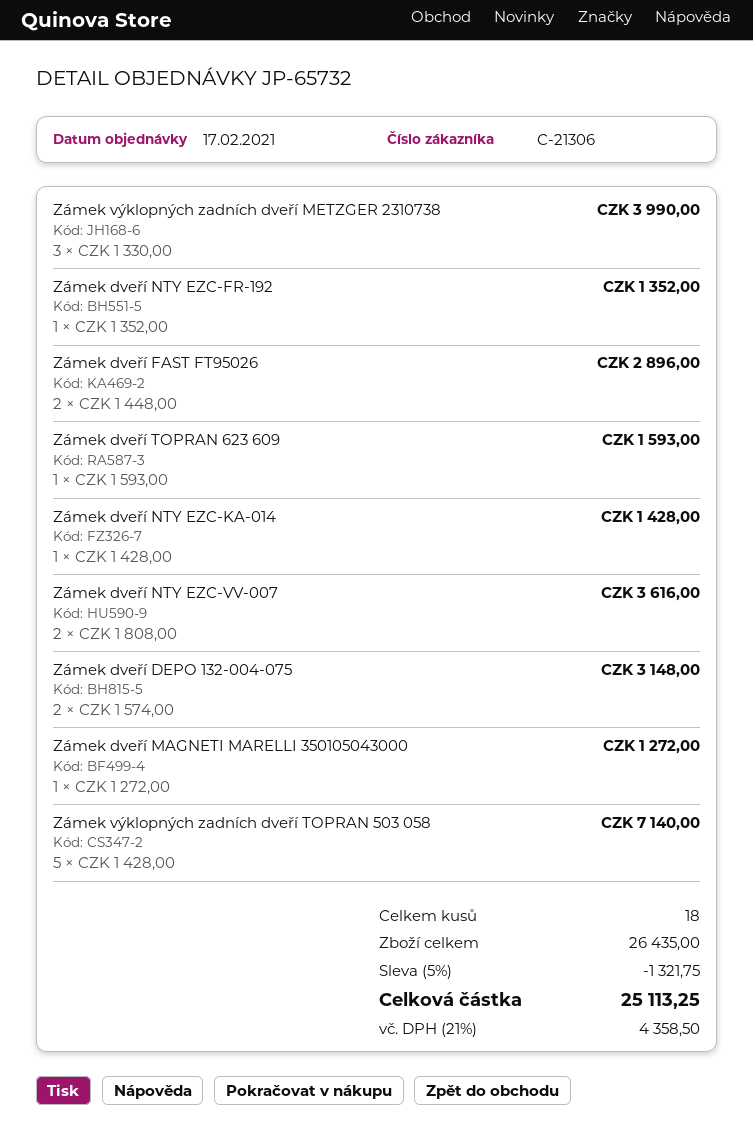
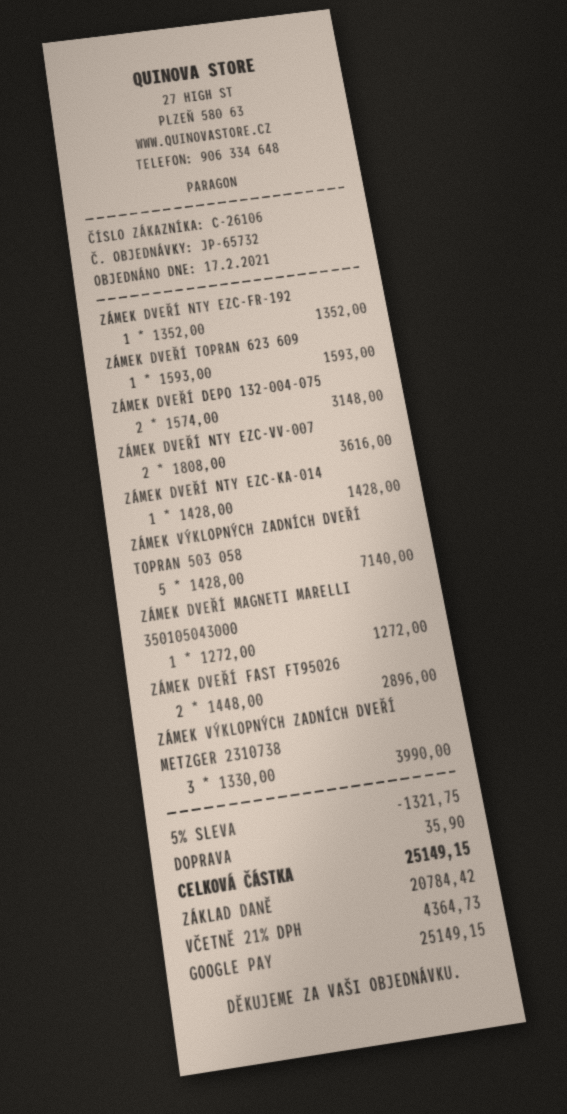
customer number: C-21306 -> C-26106
shipping: none -> 35.90
tax: 21% = 4358.50 -> 21% = 4364.73
total: 25113.25 -> 25149.15

